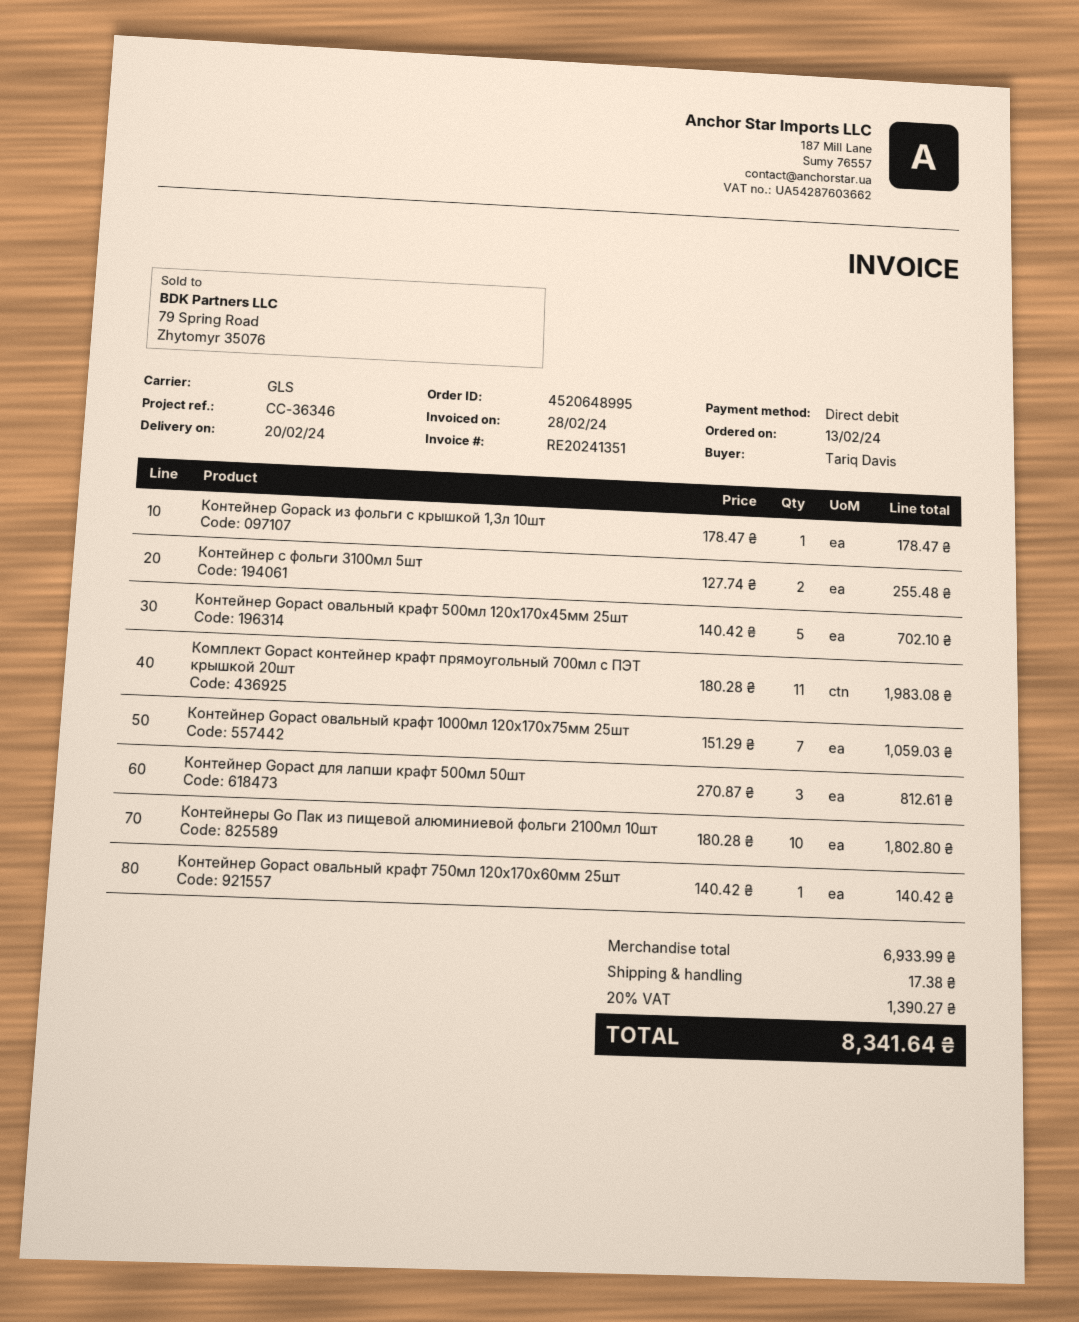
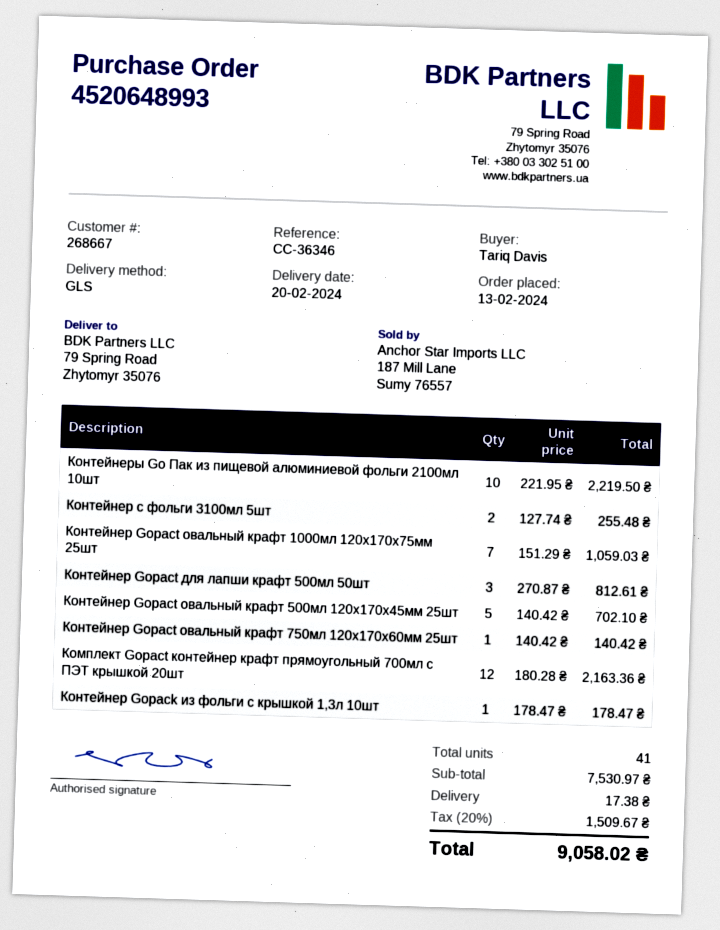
order number: 4520648995 -> 4520648993
Комплект Gopact контейнер крафт прямоугольный 700мл с ПЭТ крышкой 20шт: 11 x 180.28 = 1983.08 -> 12 x 180.28 = 2163.36
Контейнеры Go Пак из пищевой алюминиевой фольги 2100мл 10шт: 10 x 180.28 = 1802.80 -> 10 x 221.95 = 2219.50
subtotal: 6933.99 -> 7530.97
tax: 20% = 1390.27 -> 20% = 1509.67
total: 8341.64 -> 9058.02

